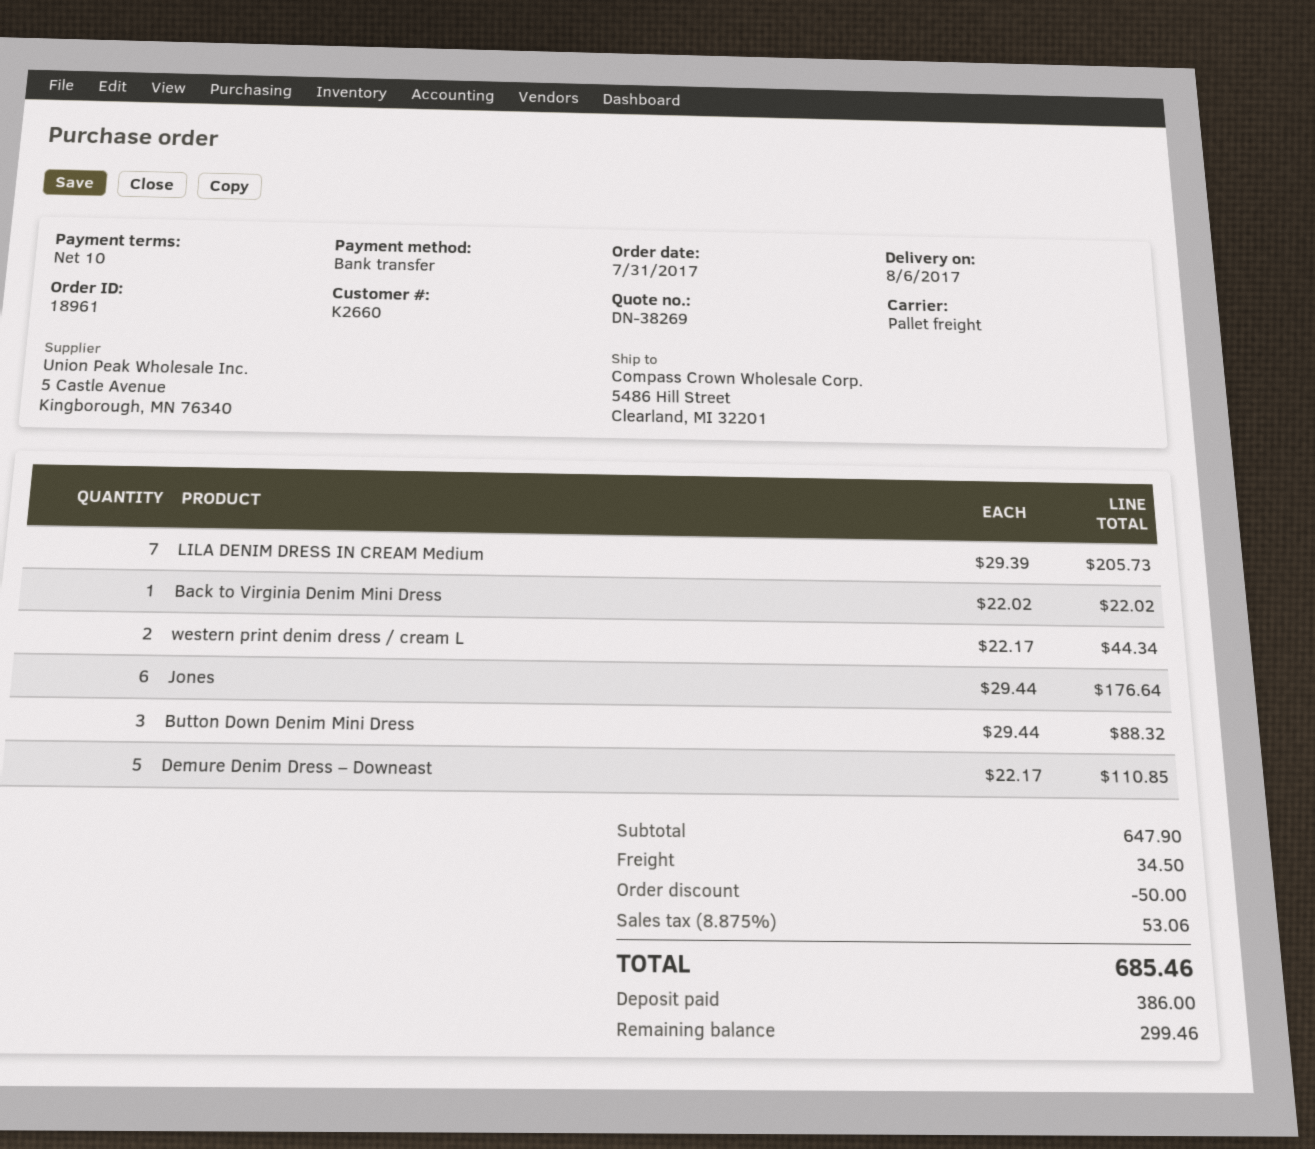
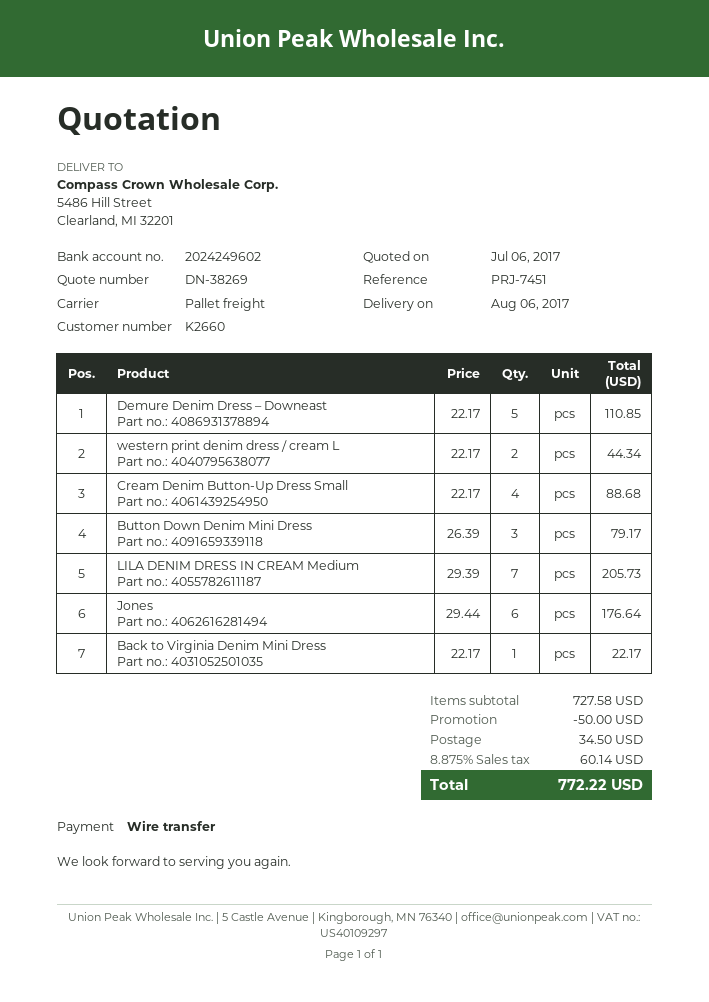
Back to Virginia Denim Mini Dress: 1 x 22.02 = 22.02 -> 1 x 22.17 = 22.17
Button Down Denim Mini Dress: 3 x 29.44 = 88.32 -> 3 x 26.39 = 79.17
Cream Denim Button-Up Dress Small: none -> 4 x 22.17 = 88.68
subtotal: 647.90 -> 727.58
tax: 8.875% = 53.06 -> 8.875% = 60.14
total: 685.46 -> 772.22

